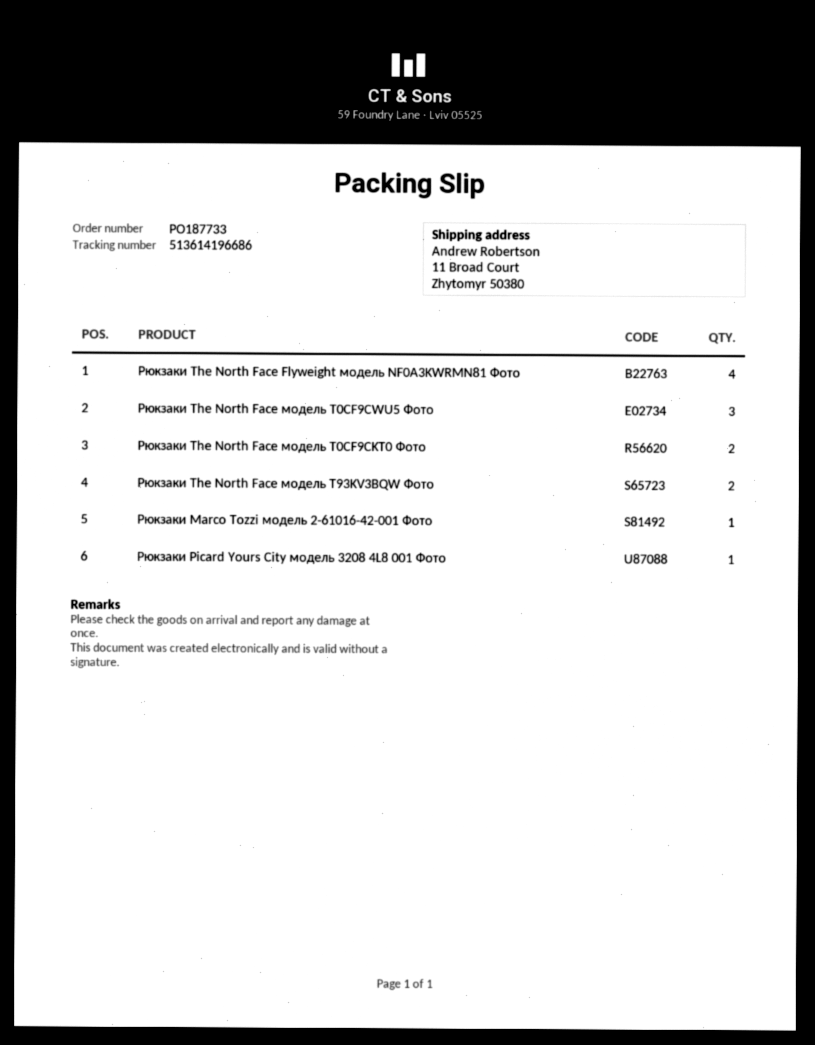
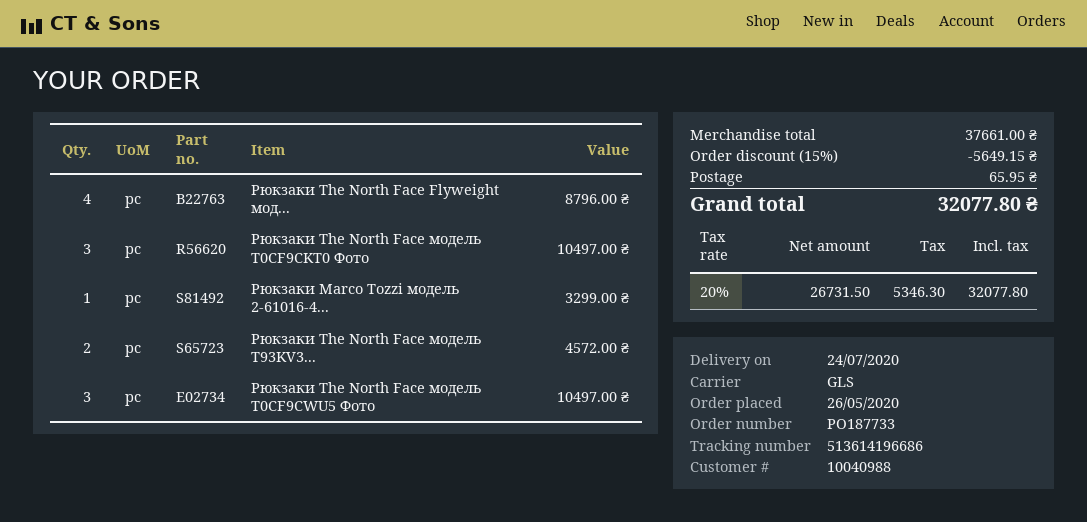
Рюкзаки The North Face модель T0CF9CKT0 Фото: 2 -> 3
Рюкзаки Picard Yours City модель 3208 4L8 001 Фото: 1 -> none

